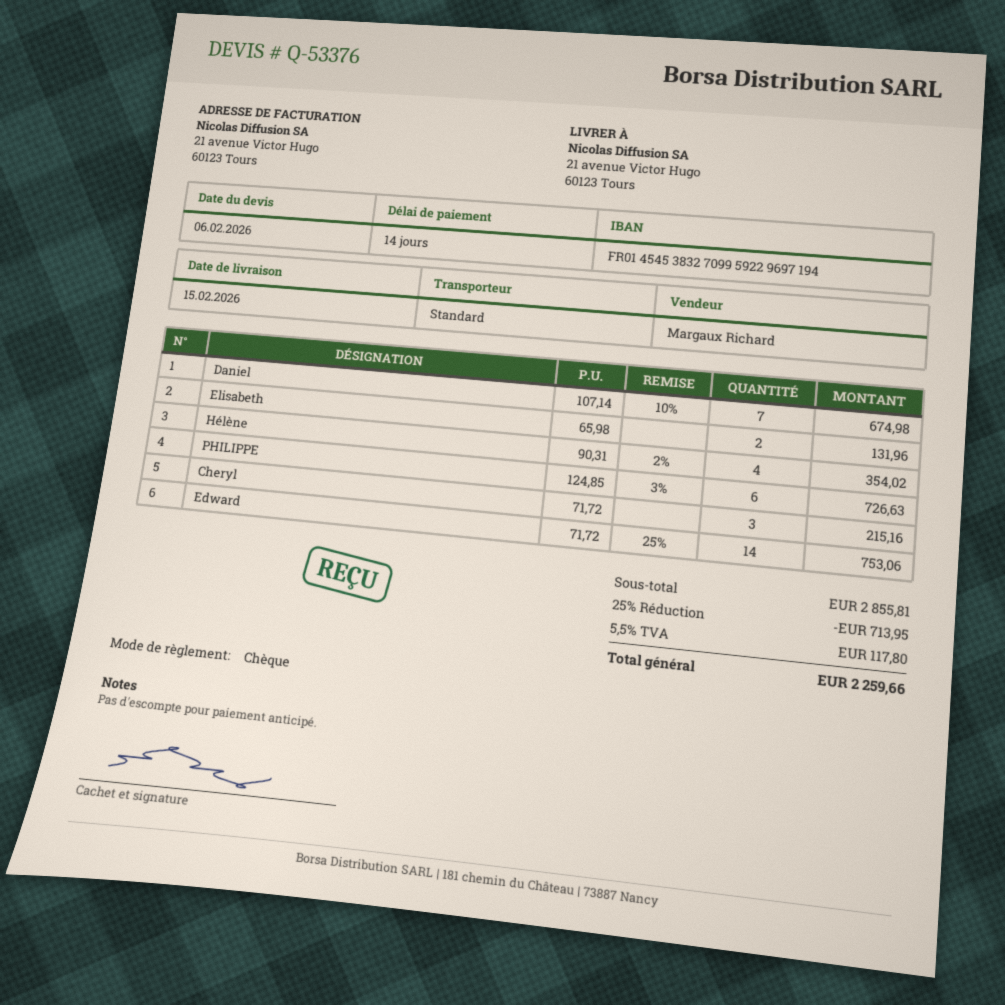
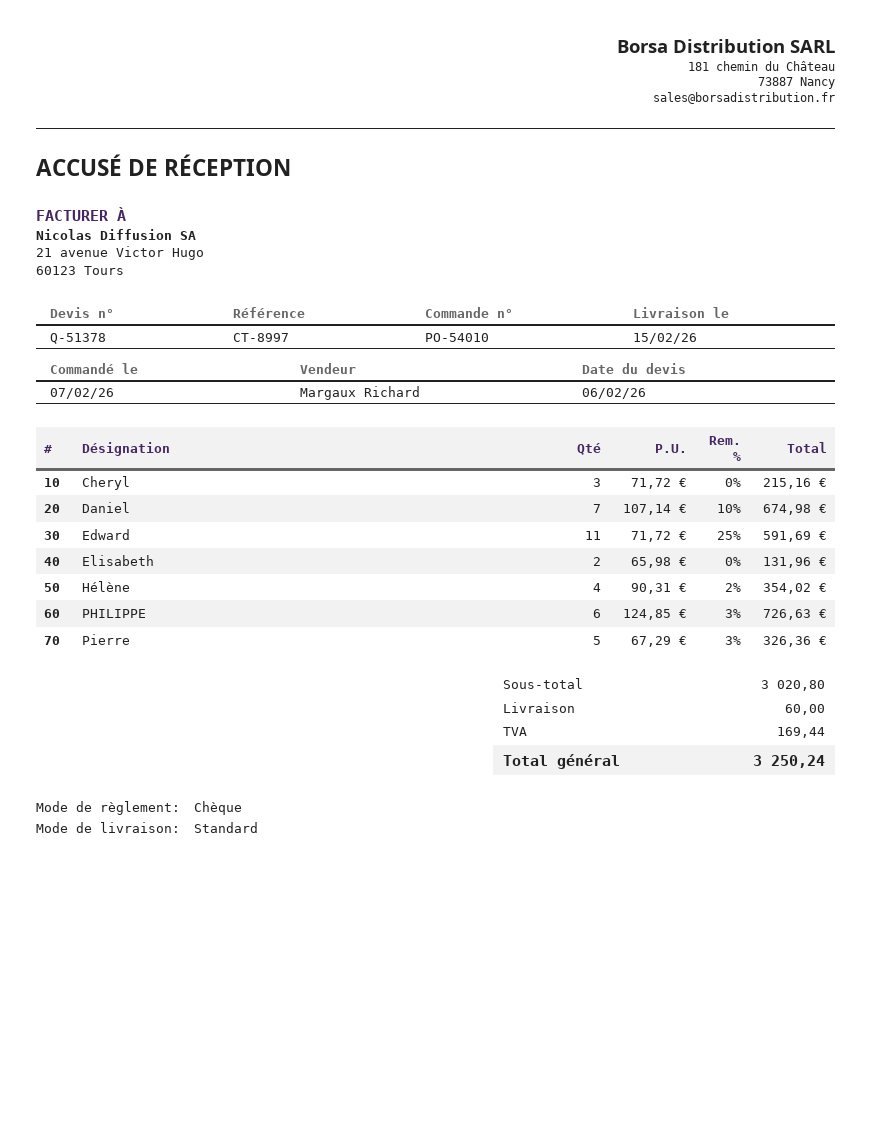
quote number: Q-53376 -> Q-51378
Edward: 14 x 71.72 - 25% = 753.06 -> 11 x 71.72 - 25% = 591.69
Pierre: none -> 5 x 67.29 - 3% = 326.36
subtotal: 2855.81 -> 3020.80
discount: 25% = 713.95 -> none
shipping: none -> 60.00
tax: 117.80 -> 169.44
total: 2259.66 -> 3250.24

